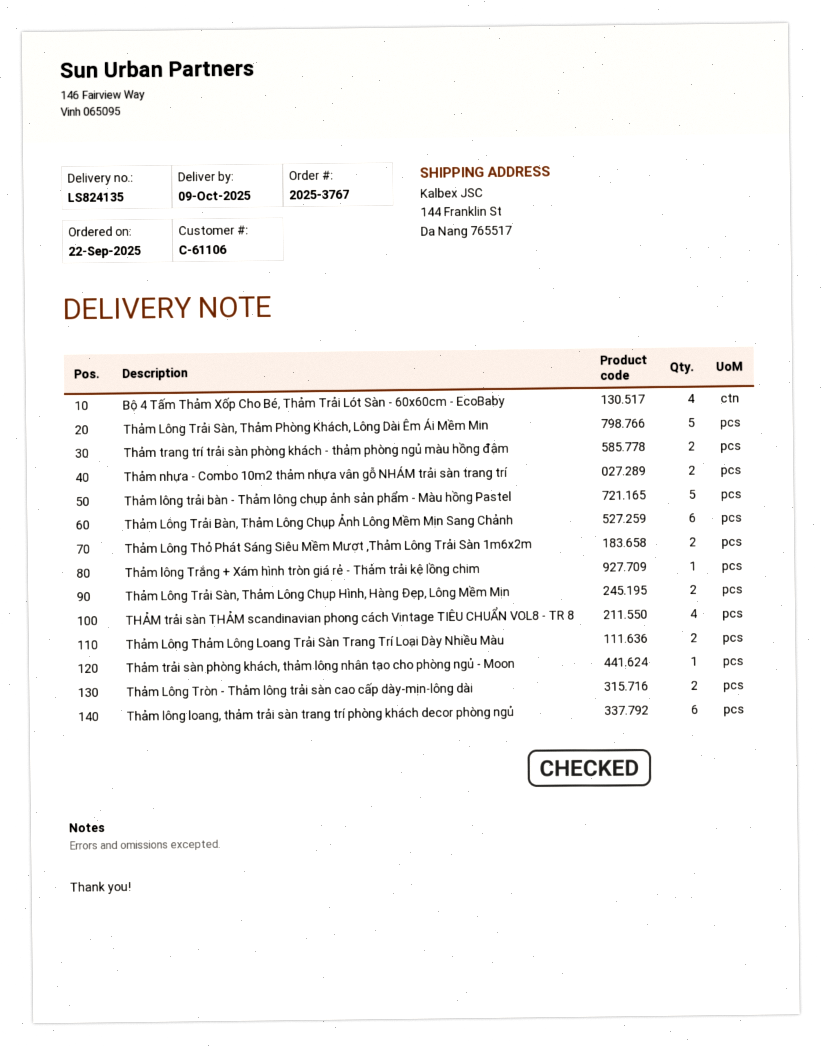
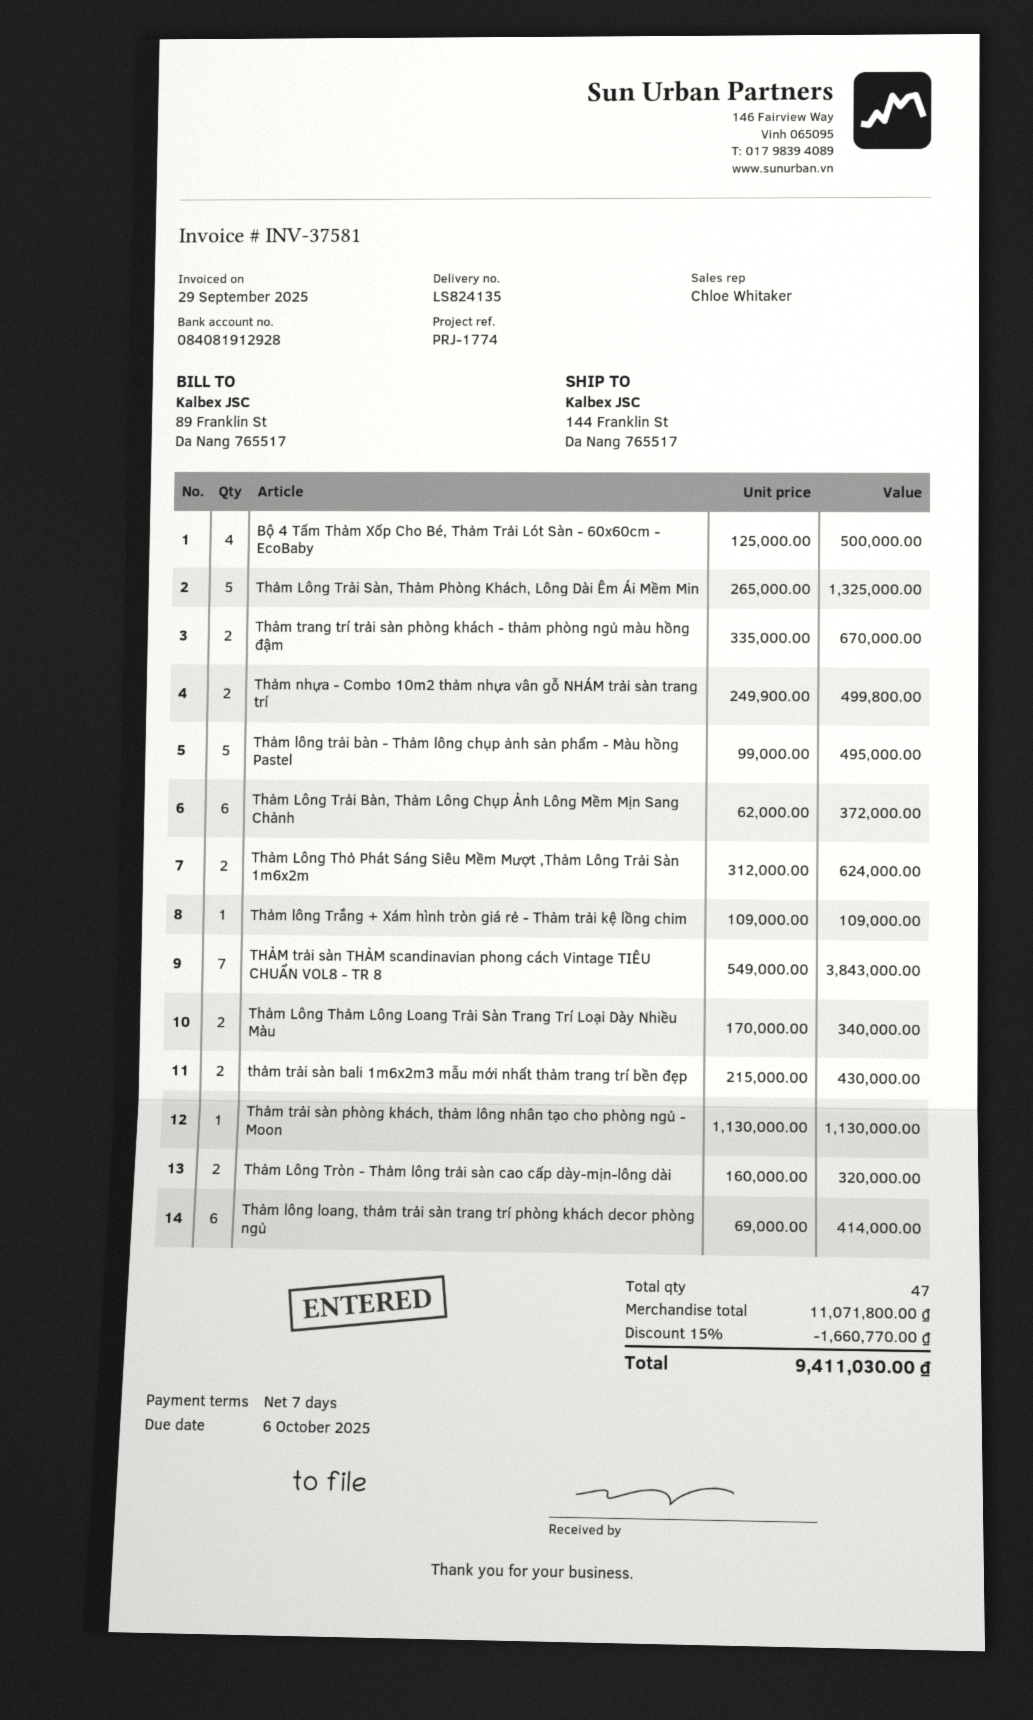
Thảm Lông Trải Sàn, Thảm Lông Chụp Hình, Hàng Đẹp, Lông Mềm Mịn: 2 -> none
THẢM trải sàn THẢM scandinavian phong cách Vintage TIÊU CHUẨN VOL8 - TR 8: 4 -> 7
thảm trải sàn bali 1m6x2m3 mẫu mới nhất thảm trang trí bền đẹp: none -> 2

